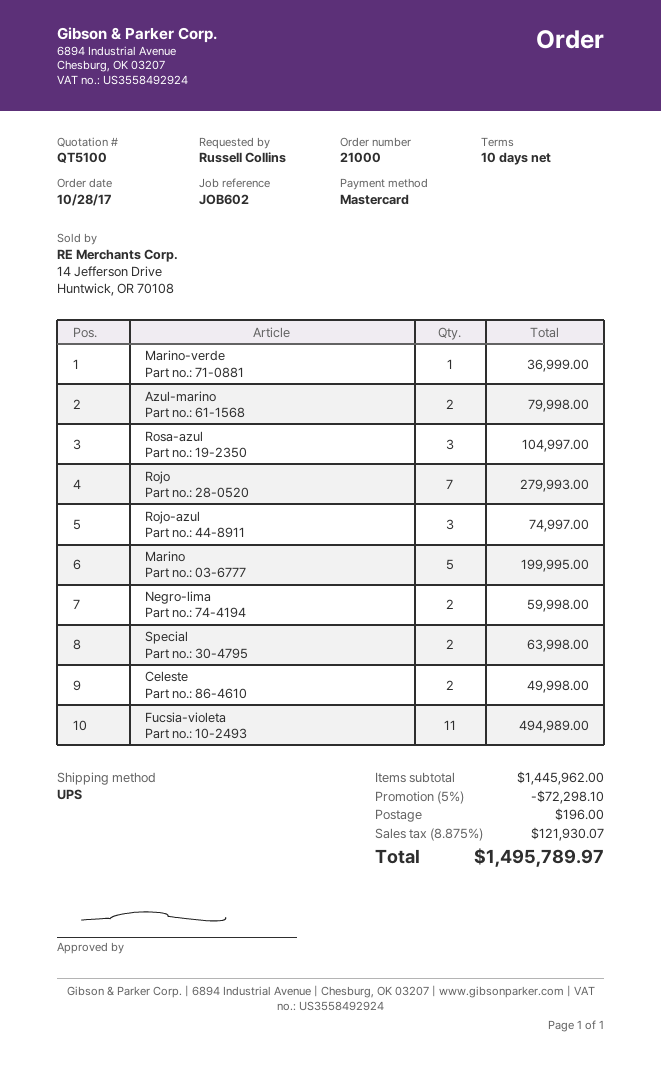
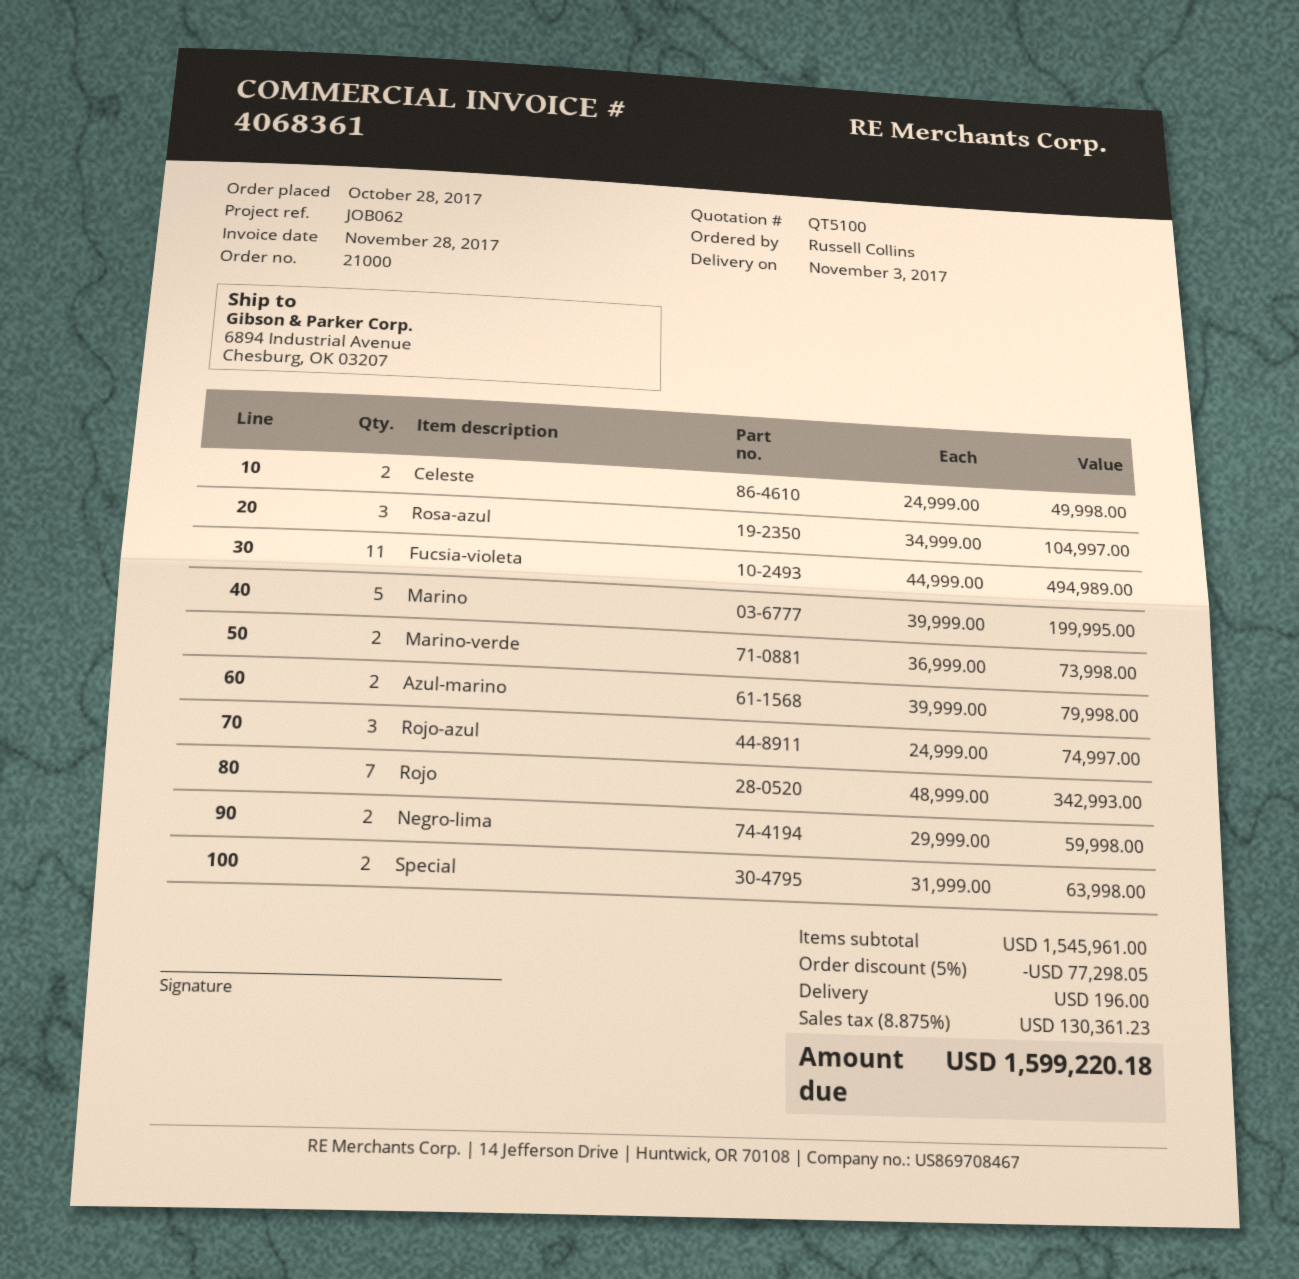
reference: JOB602 -> JOB062
Marino-verde: 1 for 36999.00 -> 2 for 73998.00
Rojo: 7 for 279993.00 -> 7 for 342993.00
subtotal: 1445962.00 -> 1545961.00
discount: 5% = 72298.10 -> 5% = 77298.05
tax: 8.875% = 121930.07 -> 8.875% = 130361.23
total: 1495789.97 -> 1599220.18

